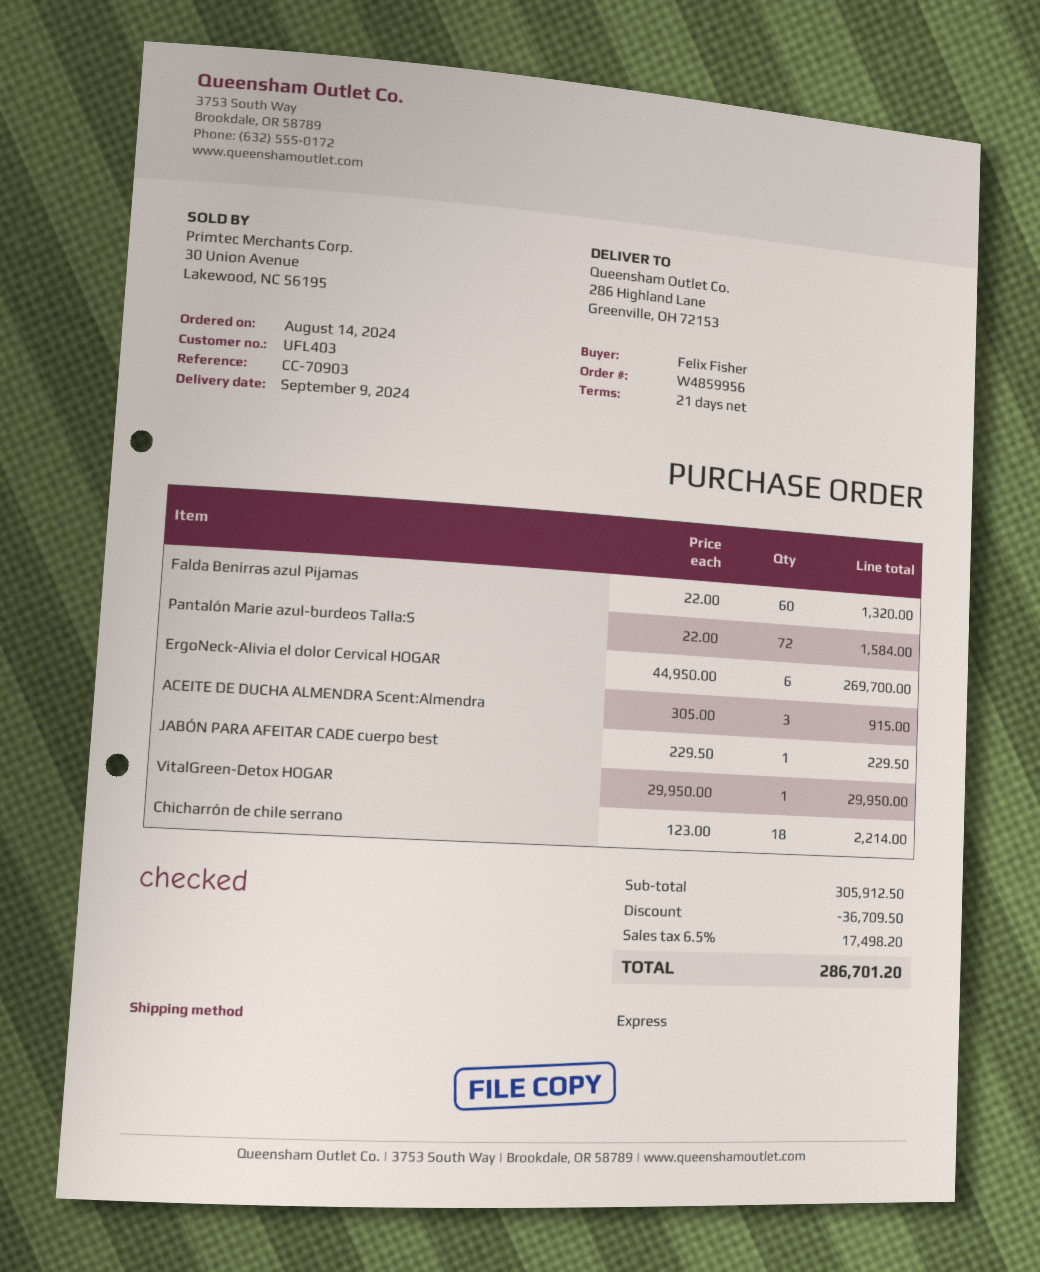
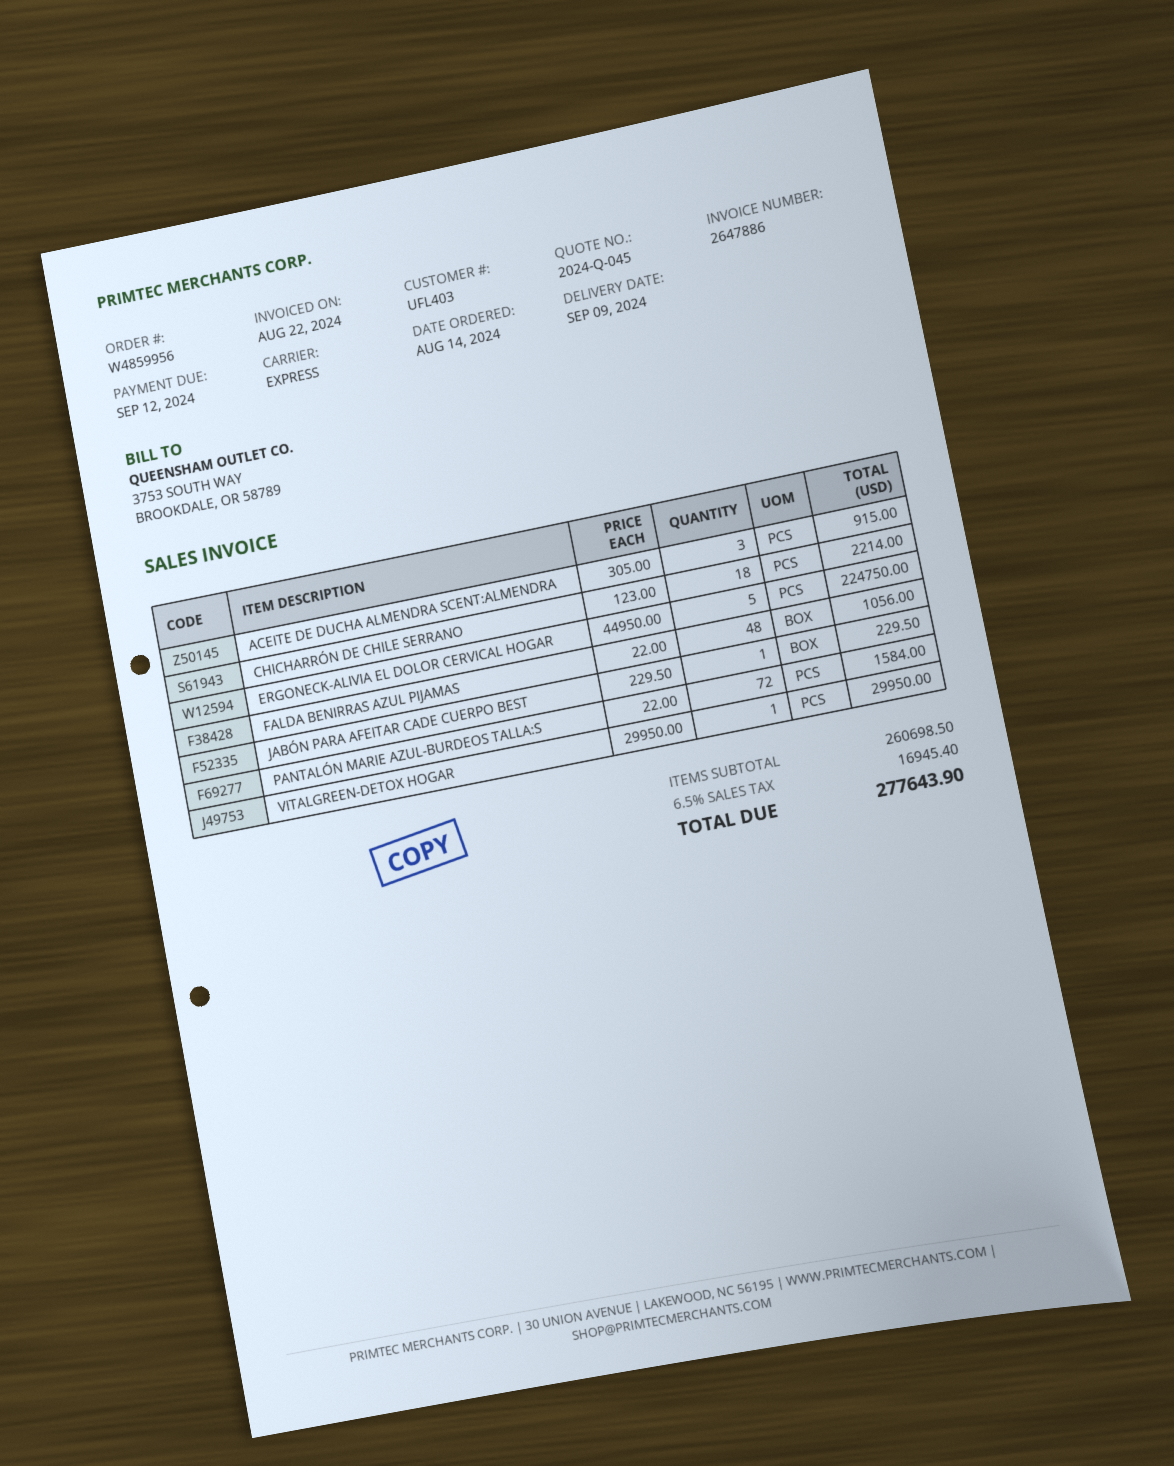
Falda Benirras azul Pijamas: 60 x 22.00 = 1320.00 -> 48 x 22.00 = 1056.00
ErgoNeck-Alivia el dolor Cervical HOGAR: 6 x 44950.00 = 269700.00 -> 5 x 44950.00 = 224750.00
subtotal: 305912.50 -> 260698.50
discount: 36709.50 -> none
tax: 6.5% = 17498.20 -> 6.5% = 16945.40
total: 286701.20 -> 277643.90

